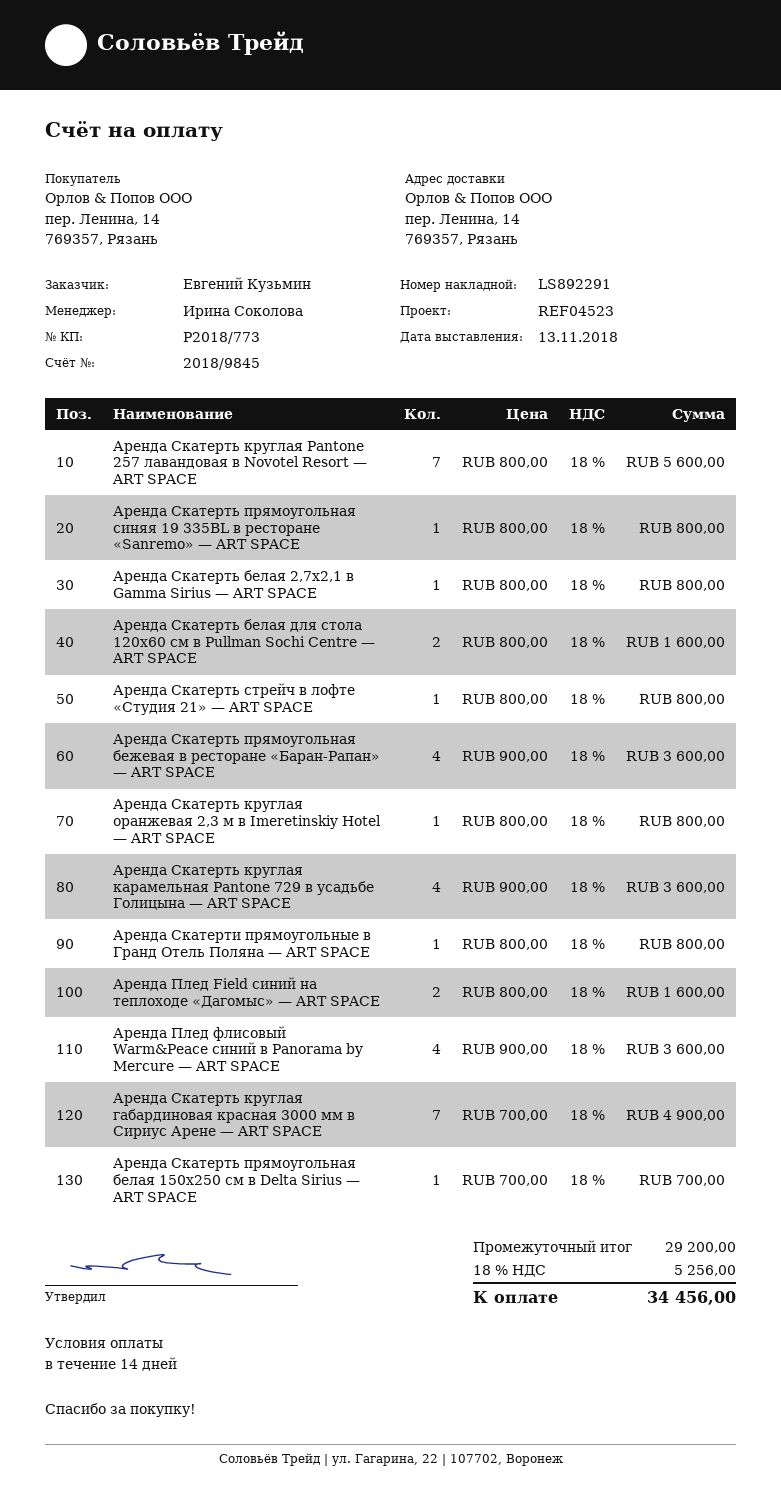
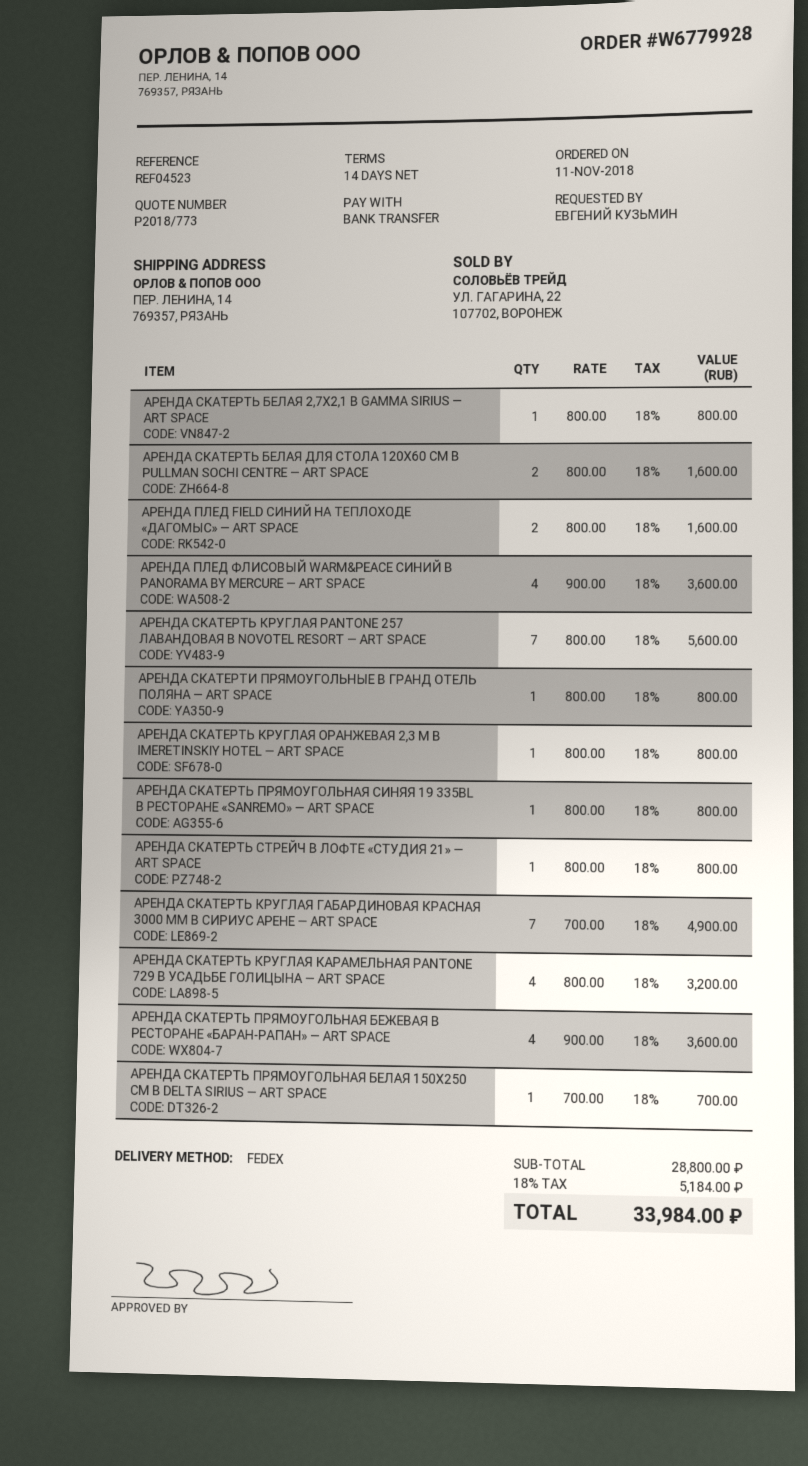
Аренда Скатерть круглая карамельная Pantone 729 в усадьбе Голицына — ART SPACE: 4 x 900.00 = 3600.00 -> 4 x 800.00 = 3200.00
subtotal: 29200.00 -> 28800.00
tax: 18% = 5256.00 -> 18% = 5184.00
total: 34456.00 -> 33984.00

